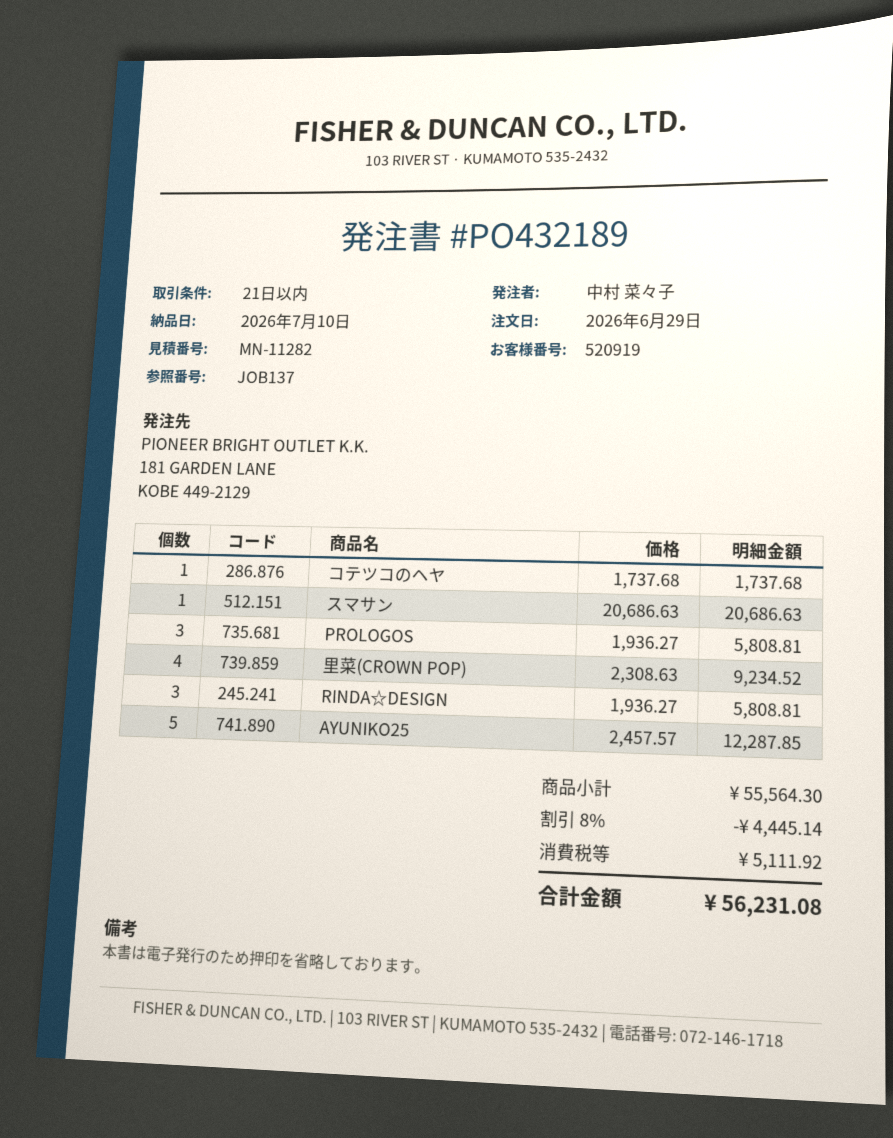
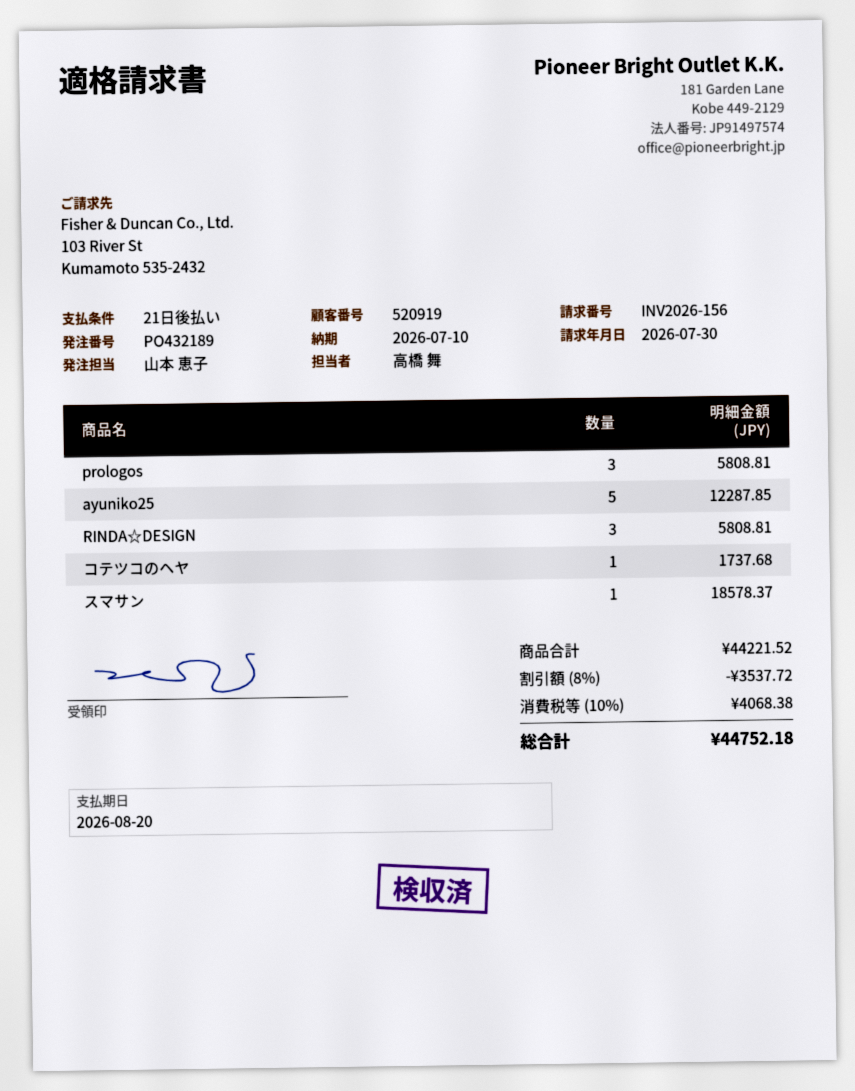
ordered by: 中村 菜々子 -> 山本 恵子
スマサン: 1 for 20686.63 -> 1 for 18578.37
里菜(CROWN POP): 4 for 9234.52 -> none
subtotal: 55564.30 -> 44221.52
discount: 8% = 4445.14 -> 8% = 3537.72
tax: 5111.92 -> 4068.38
total: 56231.08 -> 44752.18

